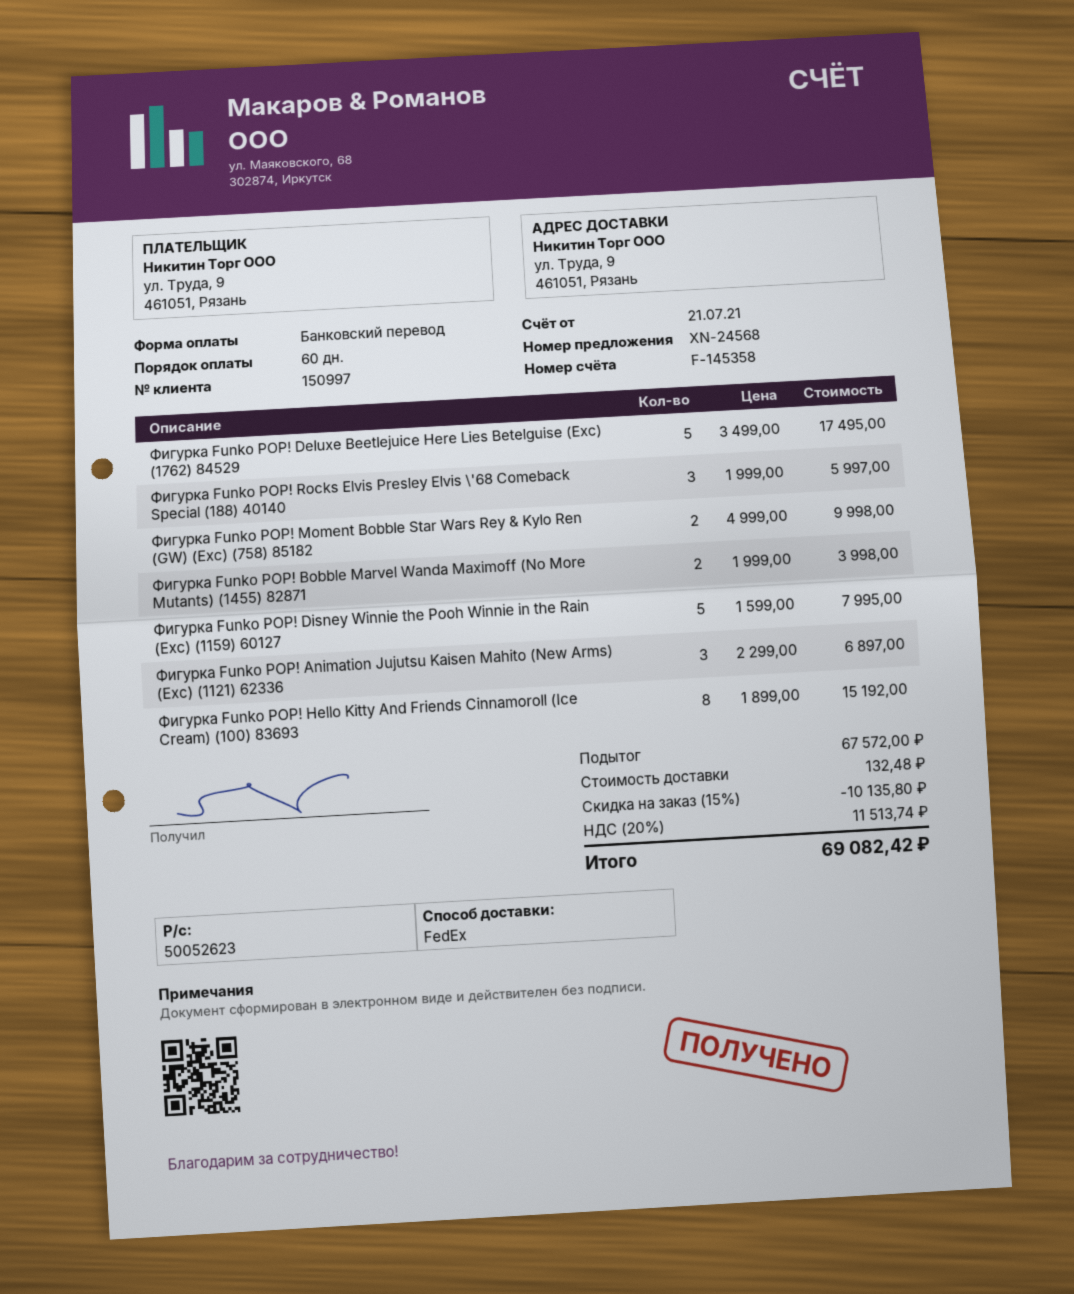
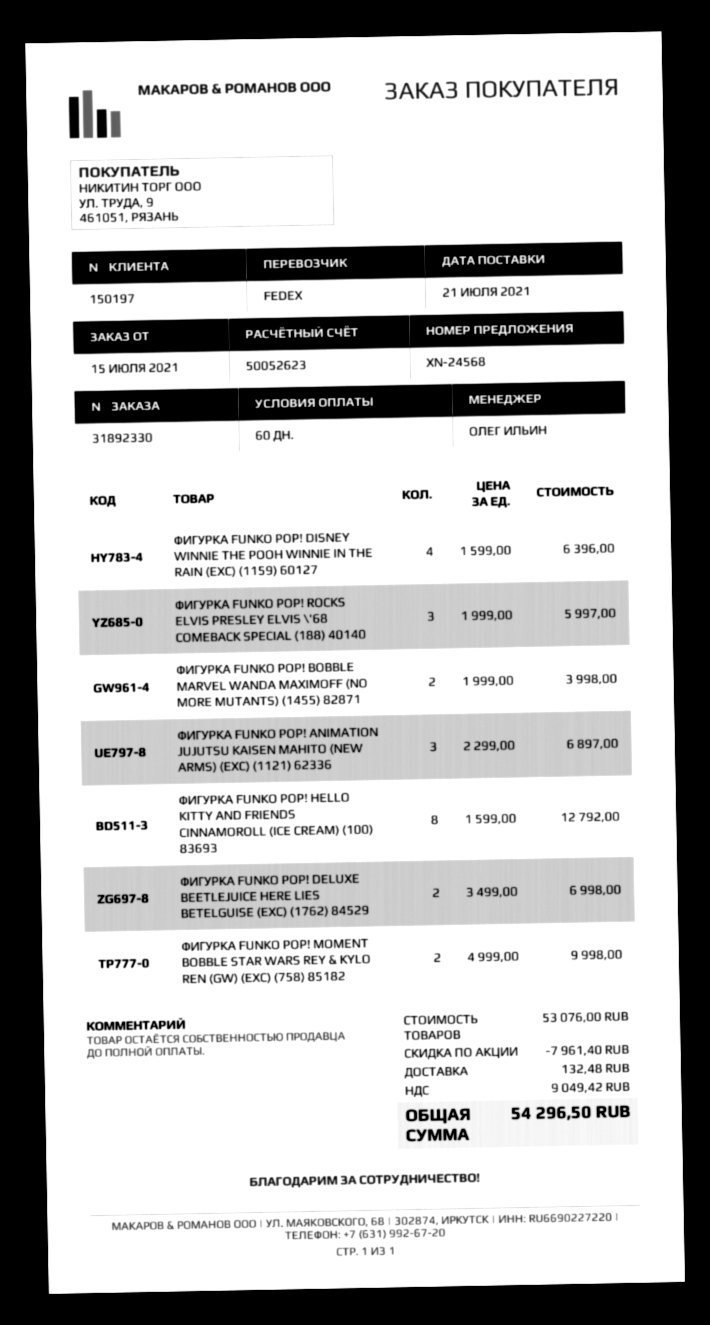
customer number: 150997 -> 150197
Фигурка Funko POP! Deluxe Beetlejuice Here Lies Betelguise (Exc) (1762) 84529: 5 x 3499.00 = 17495.00 -> 2 x 3499.00 = 6998.00
Фигурка Funko POP! Disney Winnie the Pooh Winnie in the Rain (Exc) (1159) 60127: 5 x 1599.00 = 7995.00 -> 4 x 1599.00 = 6396.00
Фигурка Funko POP! Hello Kitty And Friends Cinnamoroll (Ice Cream) (100) 83693: 8 x 1899.00 = 15192.00 -> 8 x 1599.00 = 12792.00
subtotal: 67572.00 -> 53076.00
discount: 10135.80 -> 7961.40
tax: 11513.74 -> 9049.42
total: 69082.42 -> 54296.50

